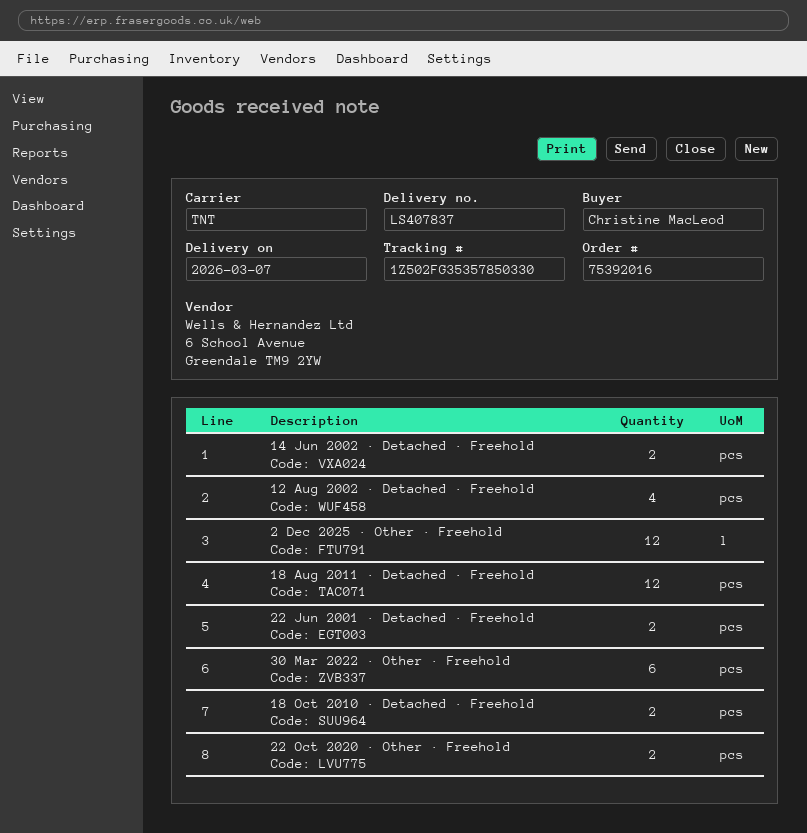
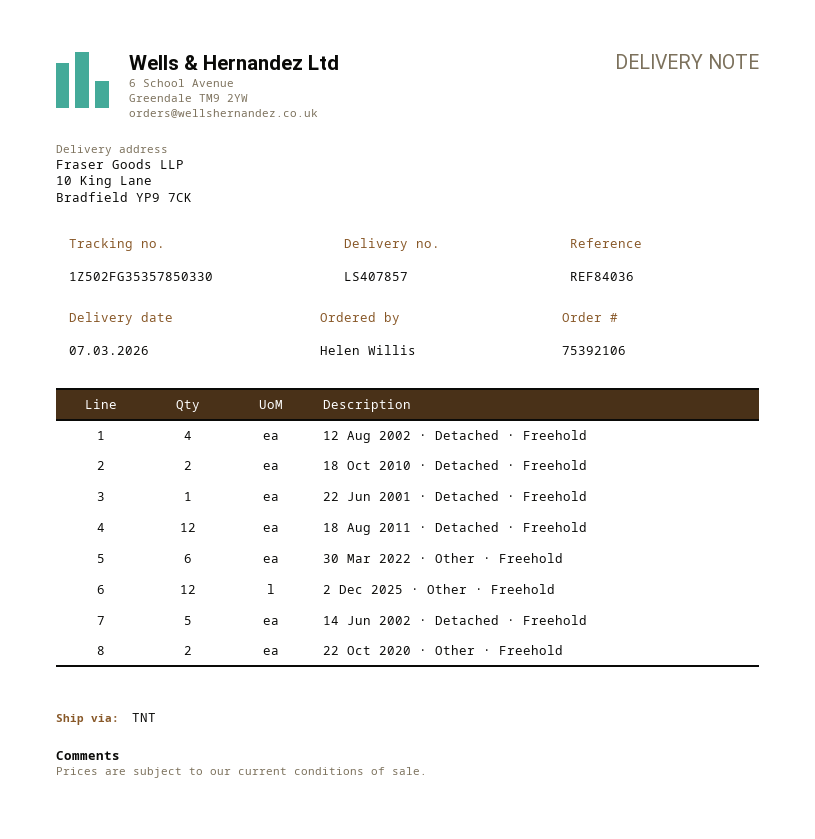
order number: 75392016 -> 75392106
delivery note number: LS407837 -> LS407857
ordered by: Christine MacLeod -> Helen Willis
14 Jun 2002 · Detached · Freehold: 2 -> 5
22 Jun 2001 · Detached · Freehold: 2 -> 1

